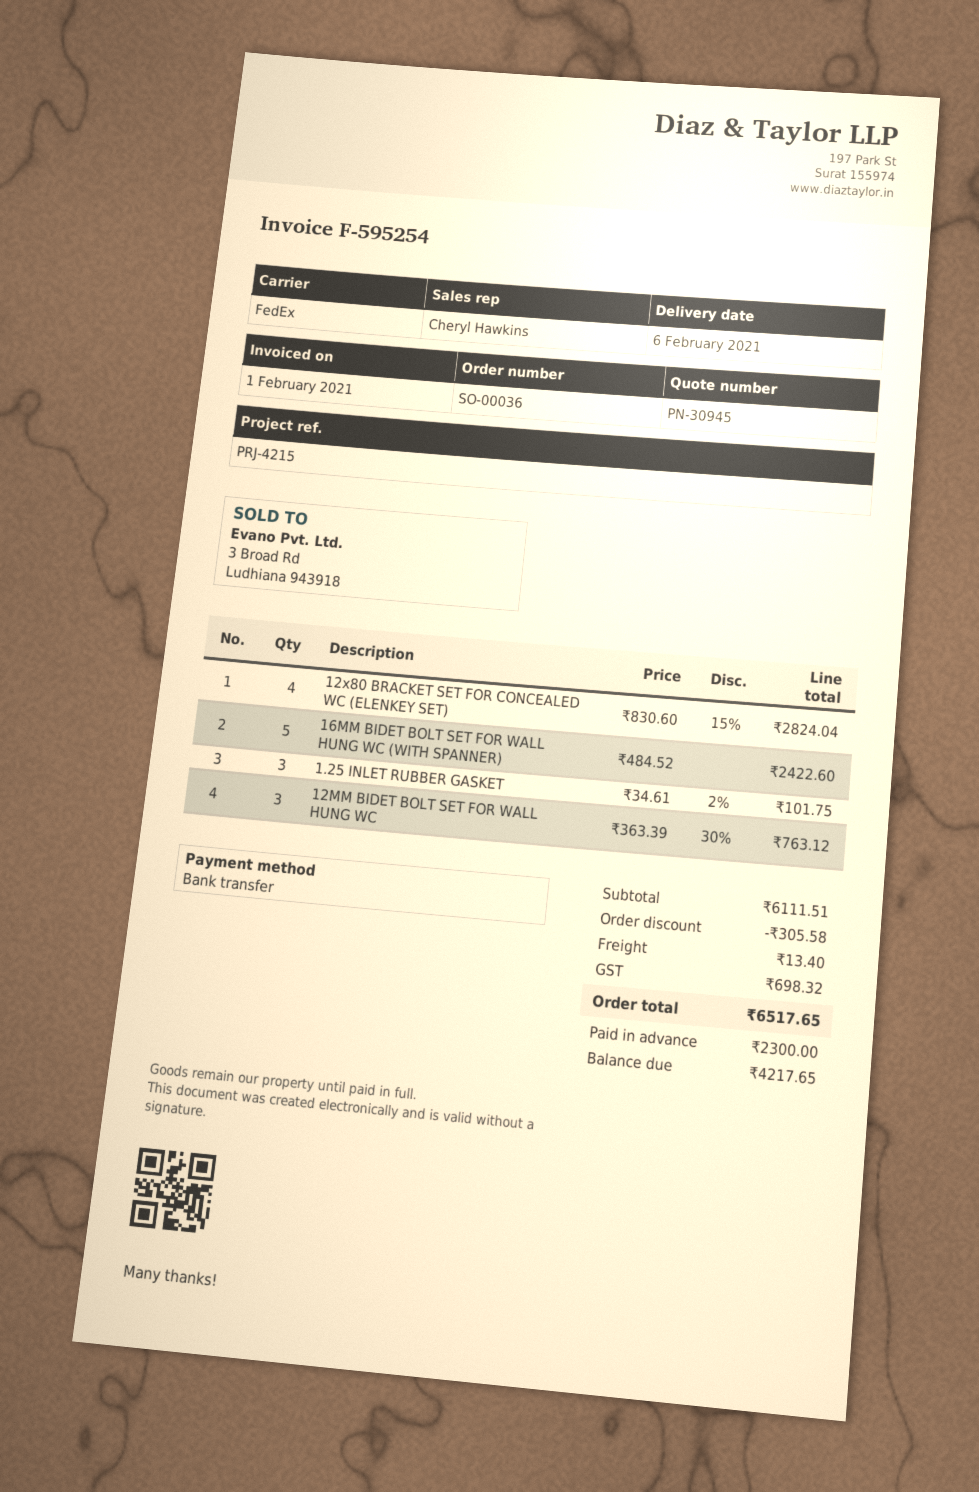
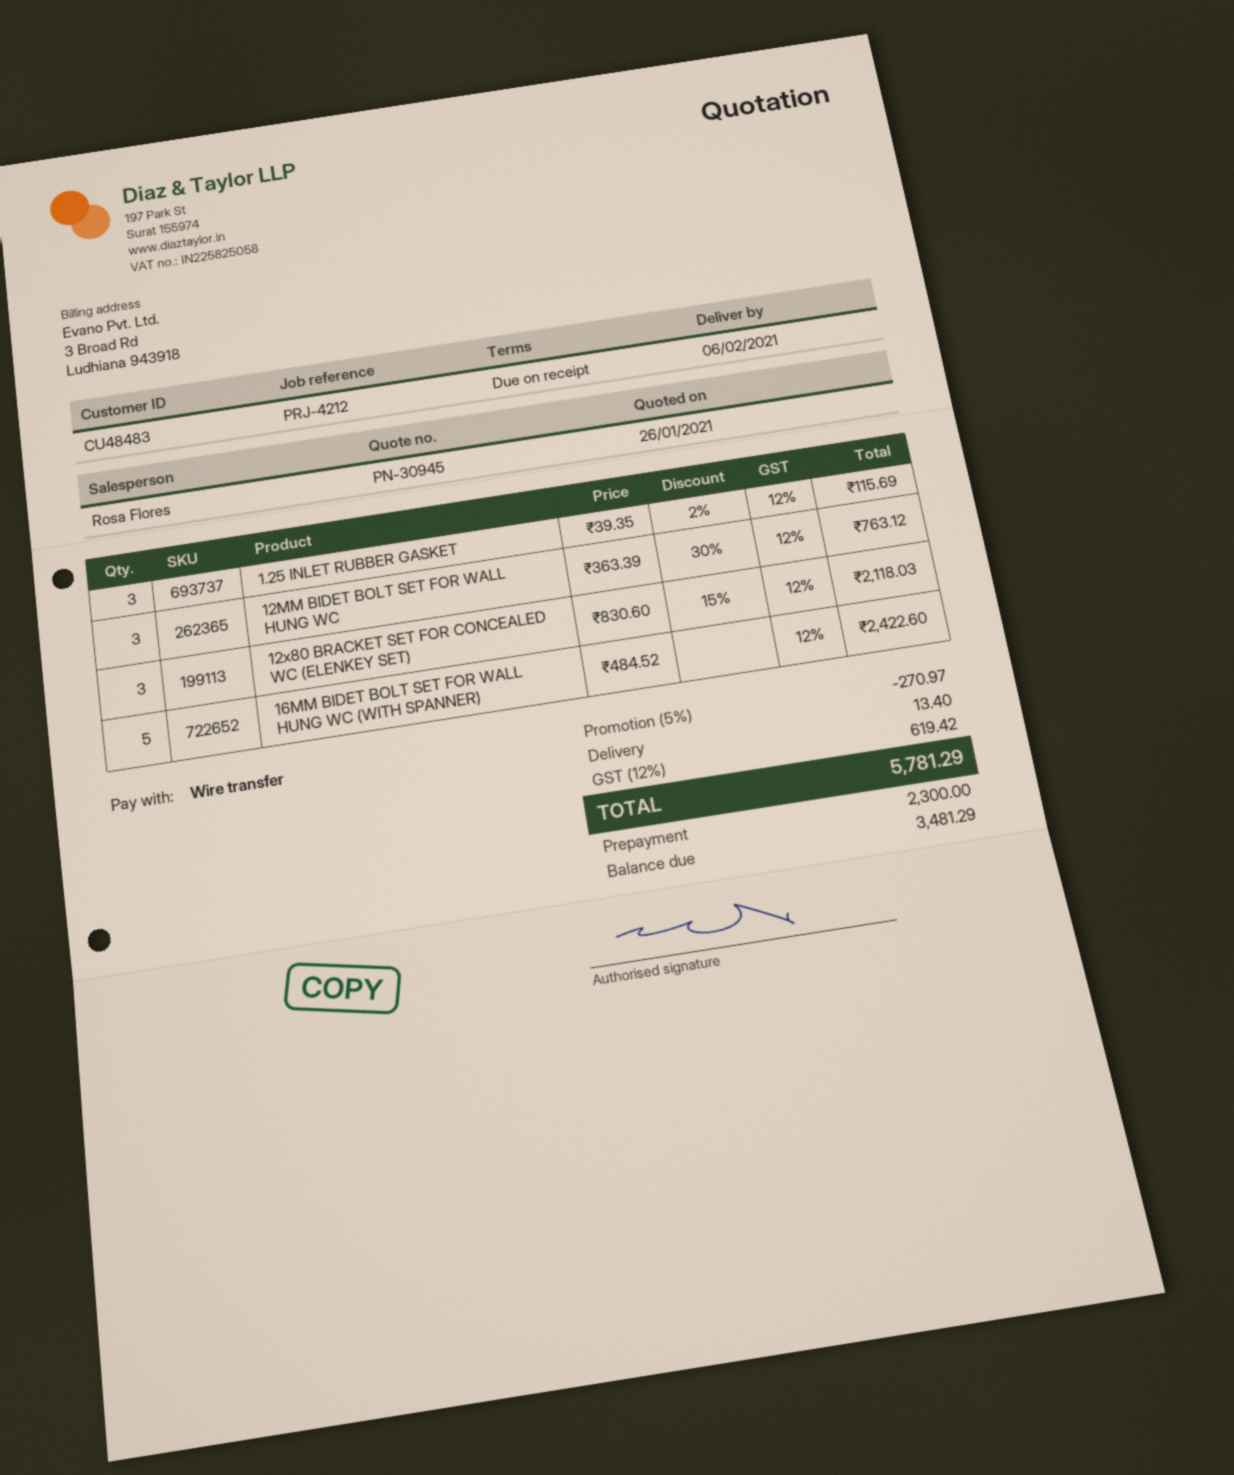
reference: PRJ-4215 -> PRJ-4212
sales rep: Cheryl Hawkins -> Rosa Flores
12x80 BRACKET SET FOR CONCEALED WC (ELENKEY SET): 4 x 830.60 - 15% = 2824.04 -> 3 x 830.60 - 15% = 2118.03
1.25 INLET RUBBER GASKET: 3 x 34.61 - 2% = 101.75 -> 3 x 39.35 - 2% = 115.69
discount: 305.58 -> 270.97
tax: 698.32 -> 619.42
total: 6517.65 -> 5781.29
balance: 4217.65 -> 3481.29

